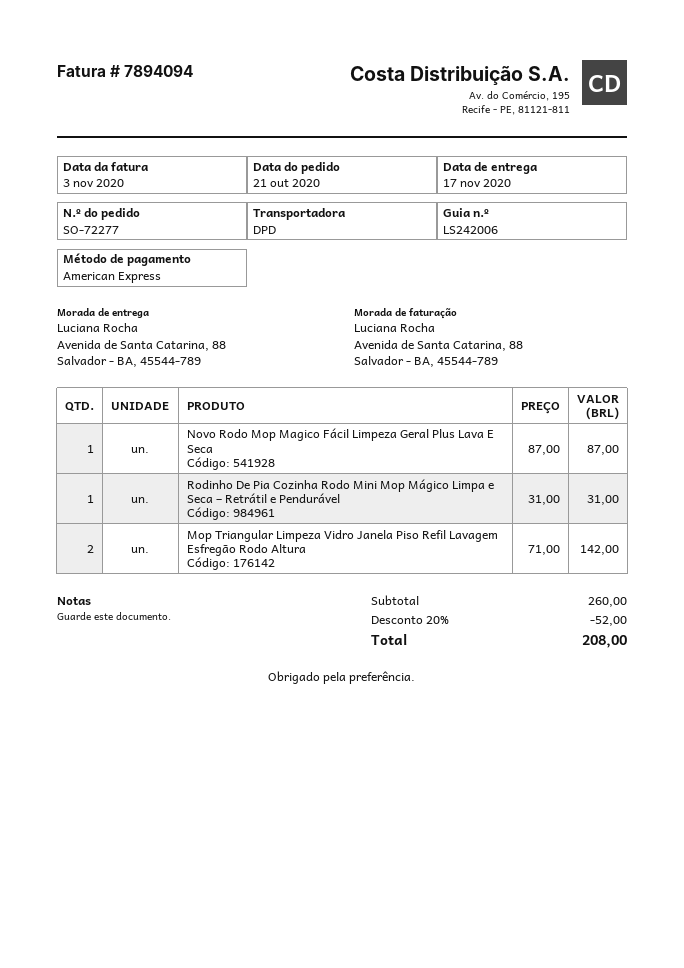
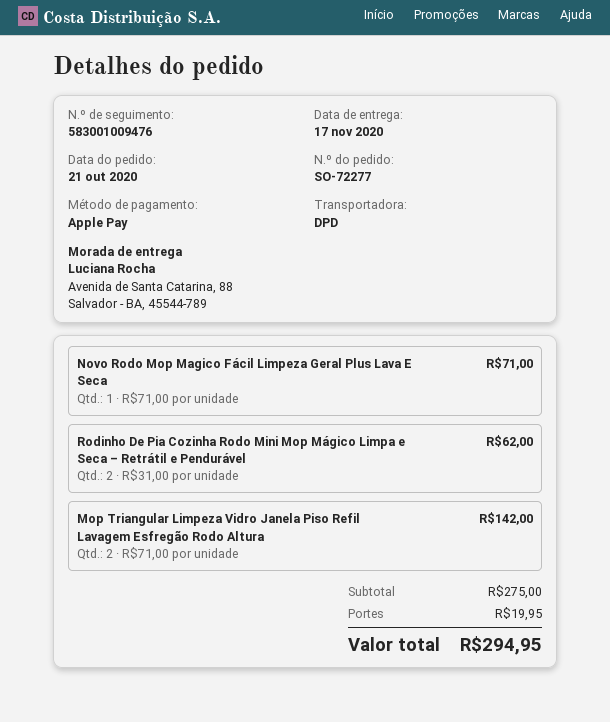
payment method: American Express -> Apple Pay
Novo Rodo Mop Magico Fácil Limpeza Geral Plus Lava E Seca: 1 x 87.00 = 87.00 -> 1 x 71.00 = 71.00
Rodinho De Pia Cozinha Rodo Mini Mop Mágico Limpa e Seca – Retrátil e Pendurável: 1 x 31.00 = 31.00 -> 2 x 31.00 = 62.00
subtotal: 260.00 -> 275.00
discount: 20% = 52.00 -> none
shipping: none -> 19.95
total: 208.00 -> 294.95

